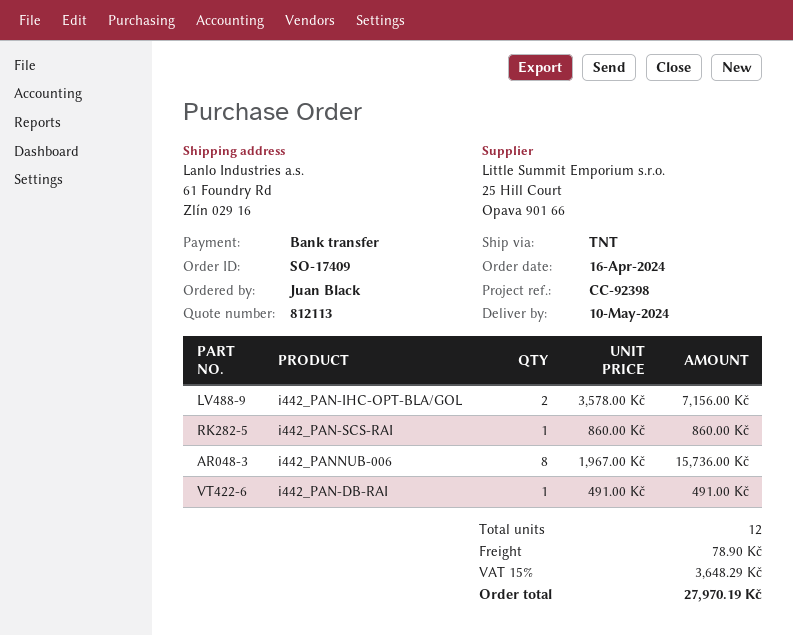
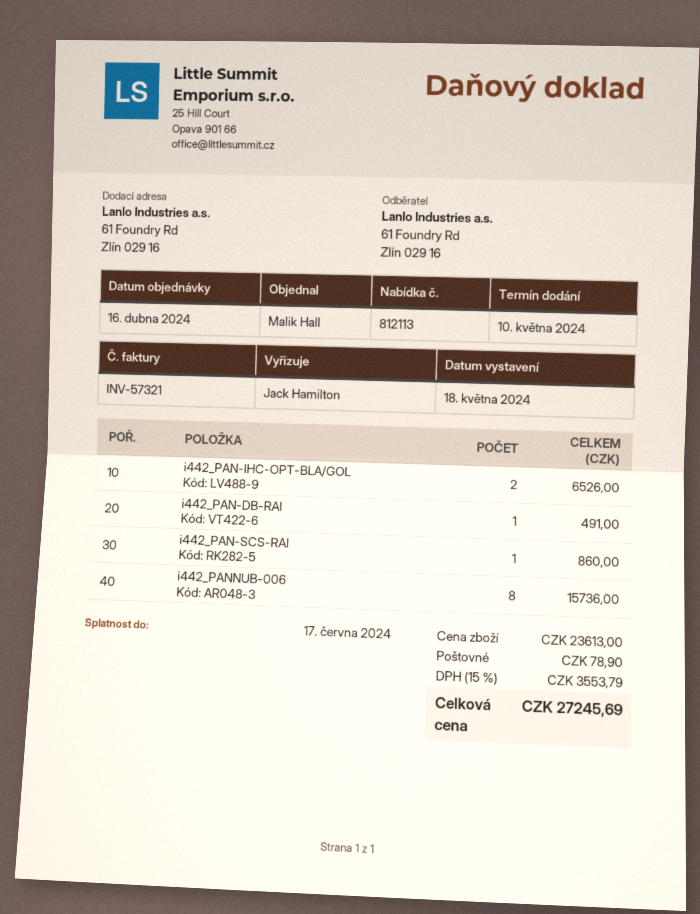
ordered by: Juan Black -> Malik Hall
i442_PAN-IHC-OPT-BLA/GOL: 2 for 7156.00 -> 2 for 6526.00
tax: 15% = 3648.29 -> 15% = 3553.79
total: 27970.19 -> 27245.69

